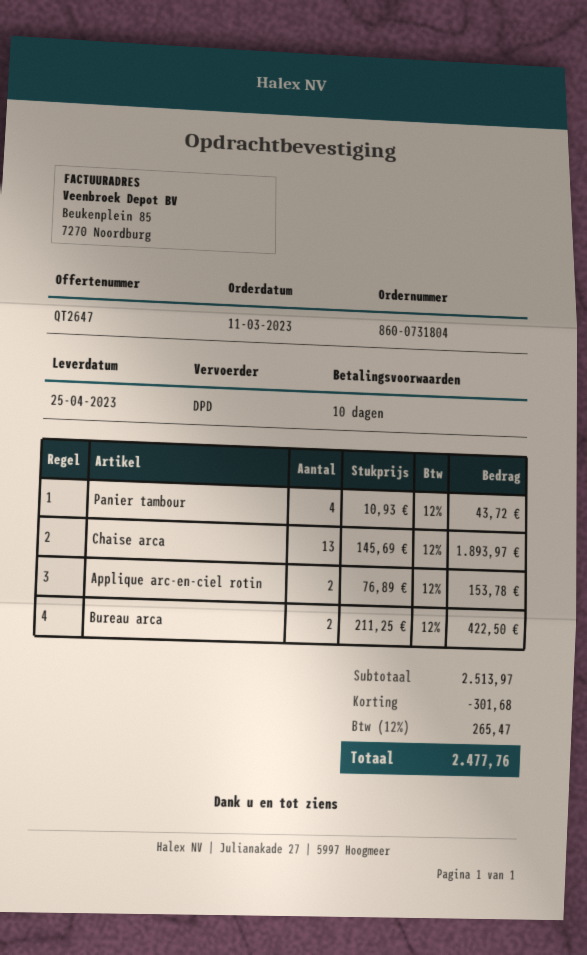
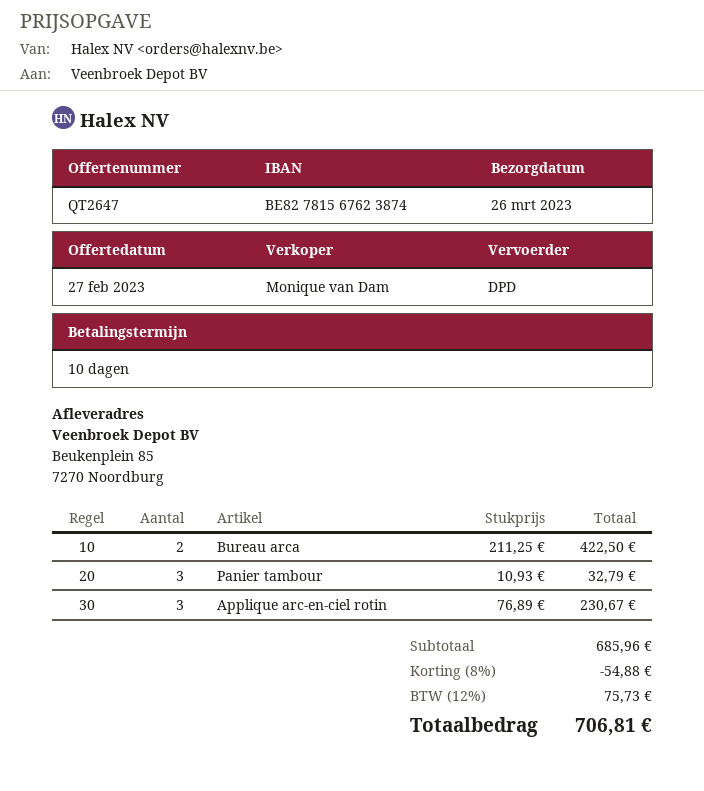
delivery date: 2023-04-25 -> 2023-03-26
Panier tambour: 4 x 10.93 = 43.72 -> 3 x 10.93 = 32.79
Chaise arca: 13 x 145.69 = 1893.97 -> none
Applique arc-en-ciel rotin: 2 x 76.89 = 153.78 -> 3 x 76.89 = 230.67
subtotal: 2513.97 -> 685.96
discount: 301.68 -> 54.88
tax: 12% = 265.47 -> 12% = 75.73
total: 2477.76 -> 706.81

